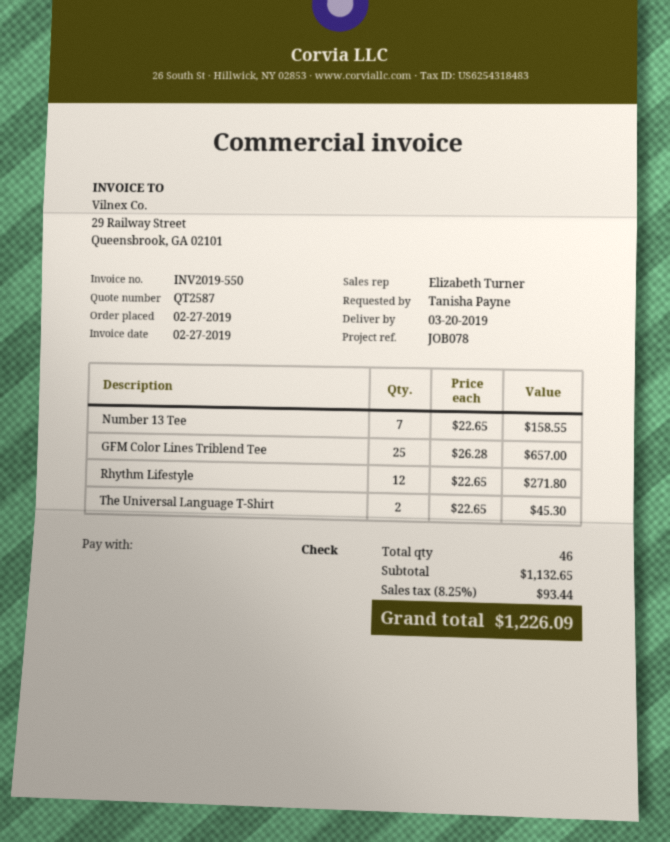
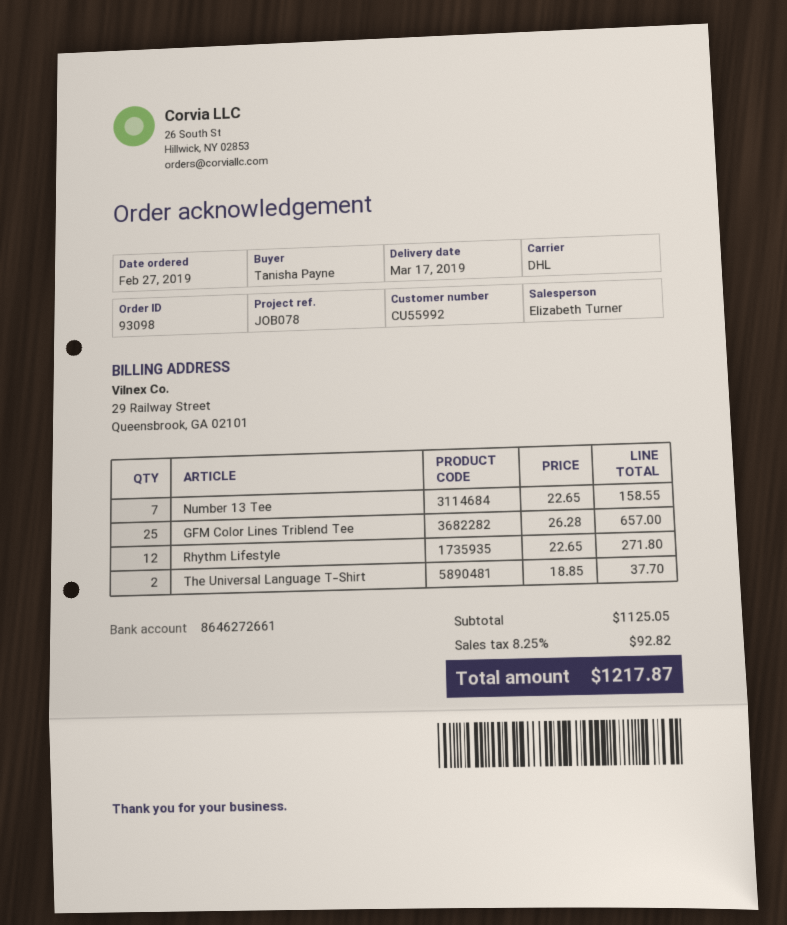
delivery date: 2019-03-20 -> 2019-03-17
The Universal Language T-Shirt: 2 x 22.65 = 45.30 -> 2 x 18.85 = 37.70
subtotal: 1132.65 -> 1125.05
tax: 8.25% = 93.44 -> 8.25% = 92.82
total: 1226.09 -> 1217.87

